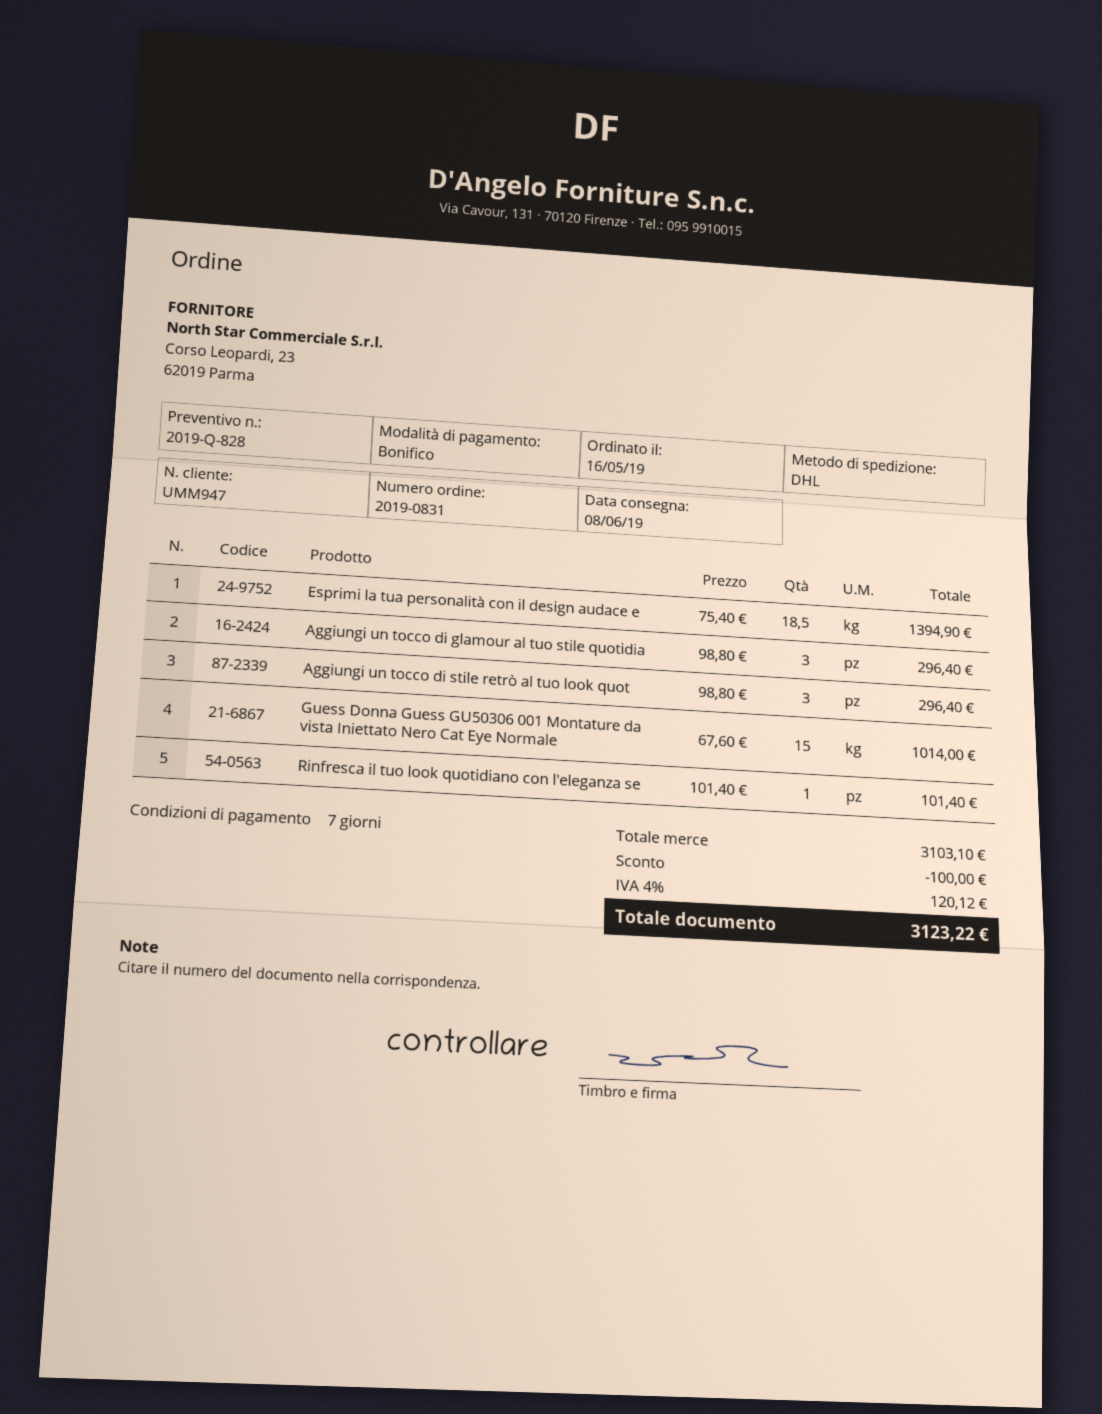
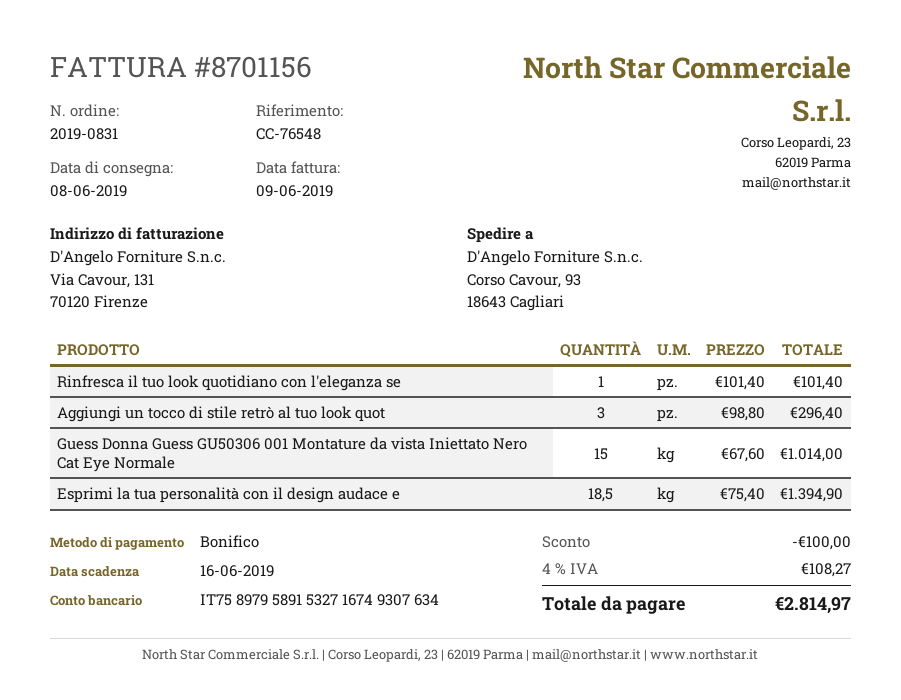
Aggiungi un tocco di glamour al tuo stile quotidia: 3 x 98.80 = 296.40 -> none
tax: 4% = 120.12 -> 4% = 108.27
total: 3123.22 -> 2814.97

